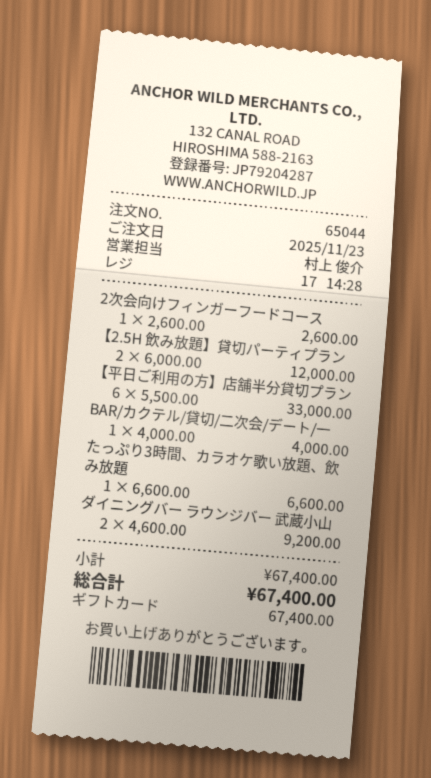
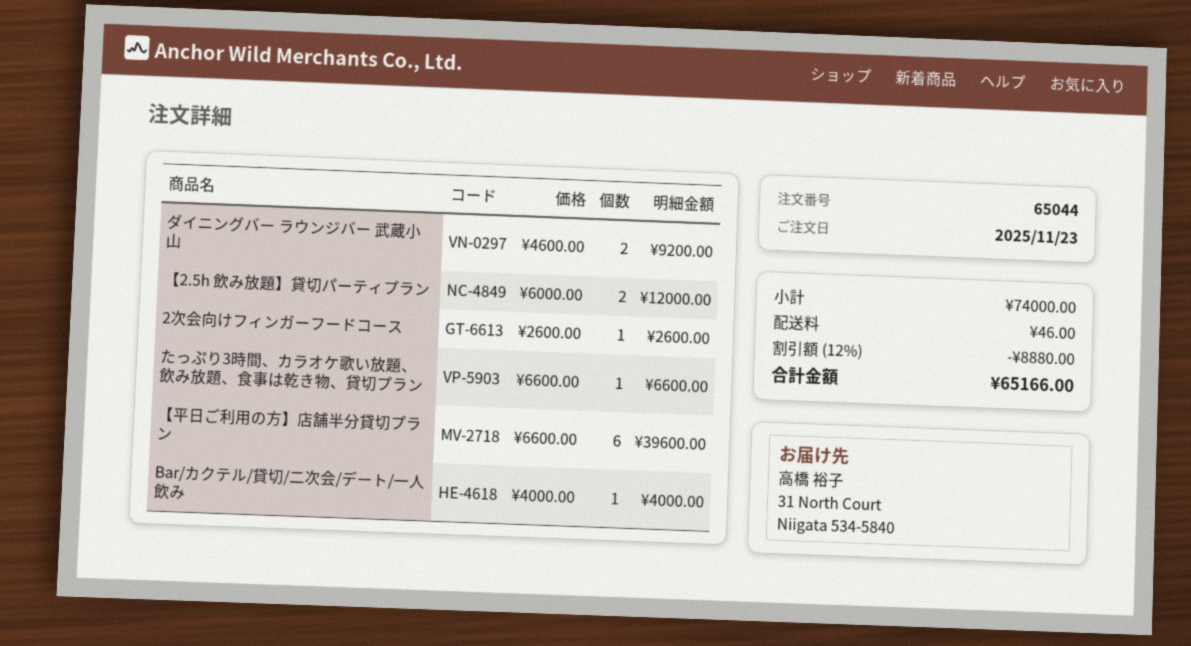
【平日ご利用の方】店舗半分貸切プラン: 6 x 5500.00 = 33000.00 -> 6 x 6600.00 = 39600.00
subtotal: 67400.00 -> 74000.00
discount: none -> 12% = 8880.00
shipping: none -> 46.00
total: 67400.00 -> 65166.00

